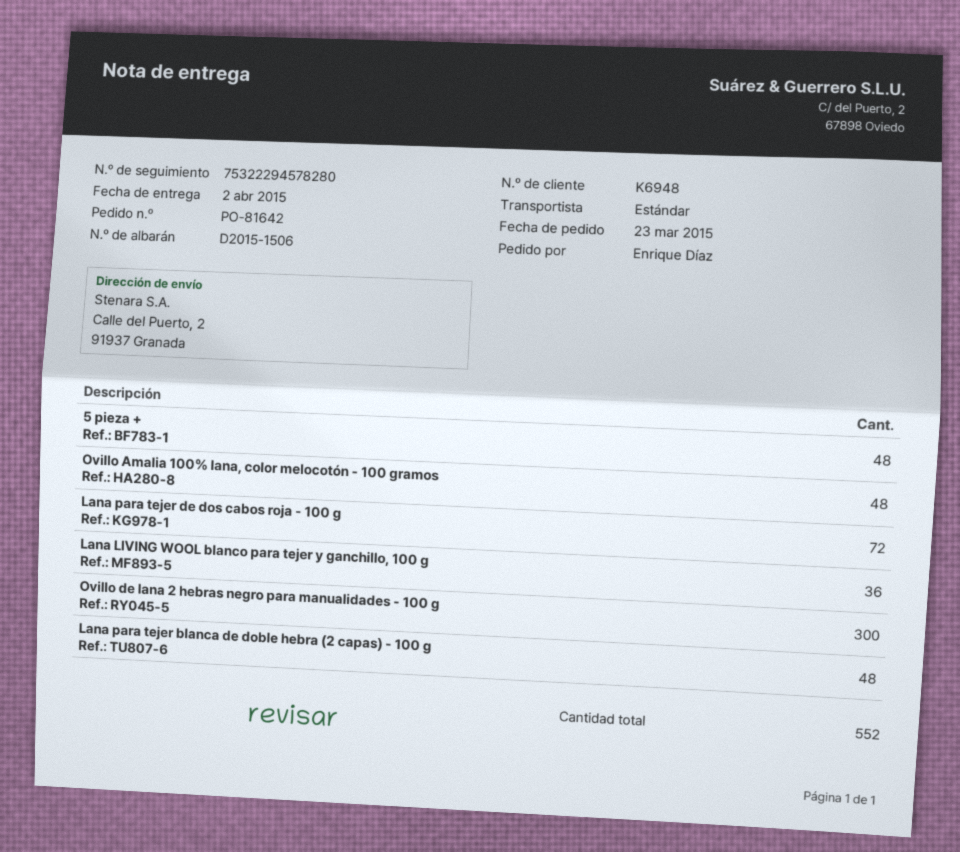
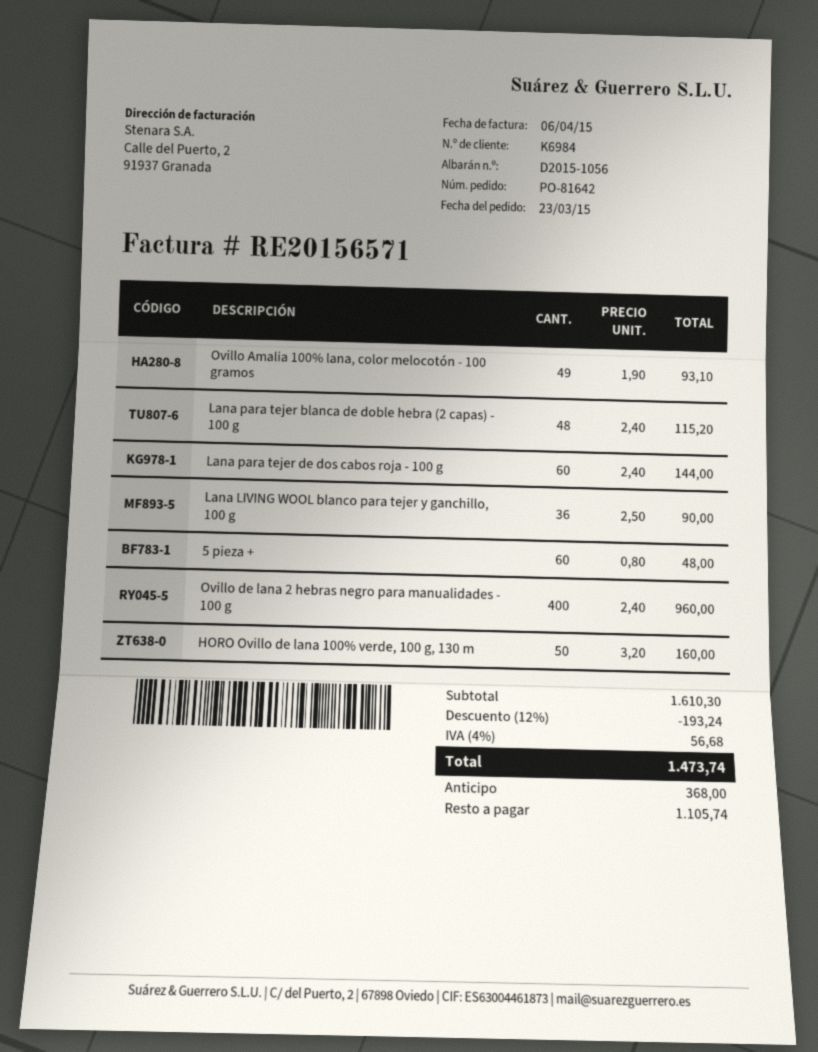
delivery note number: D2015-1506 -> D2015-1056
customer number: K6948 -> K6984
5 pieza +: 48 -> 60
Ovillo Amalia 100% lana, color melocotón - 100 gramos: 48 -> 49
Lana para tejer de dos cabos roja - 100 g: 72 -> 60
Ovillo de lana 2 hebras negro para manualidades - 100 g: 300 -> 400
HORO Ovillo de lana 100% verde, 100 g, 130 m: none -> 50

